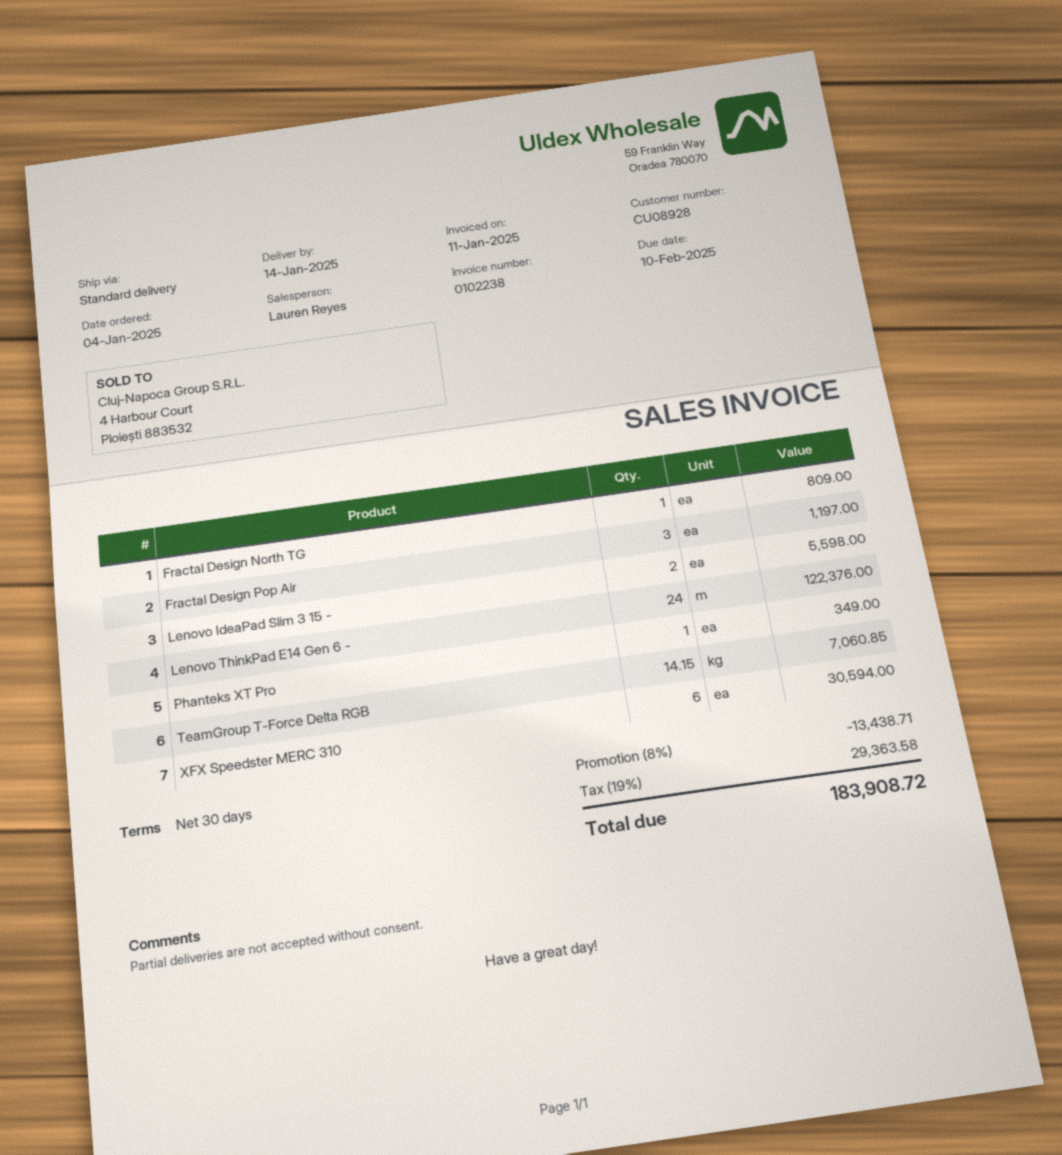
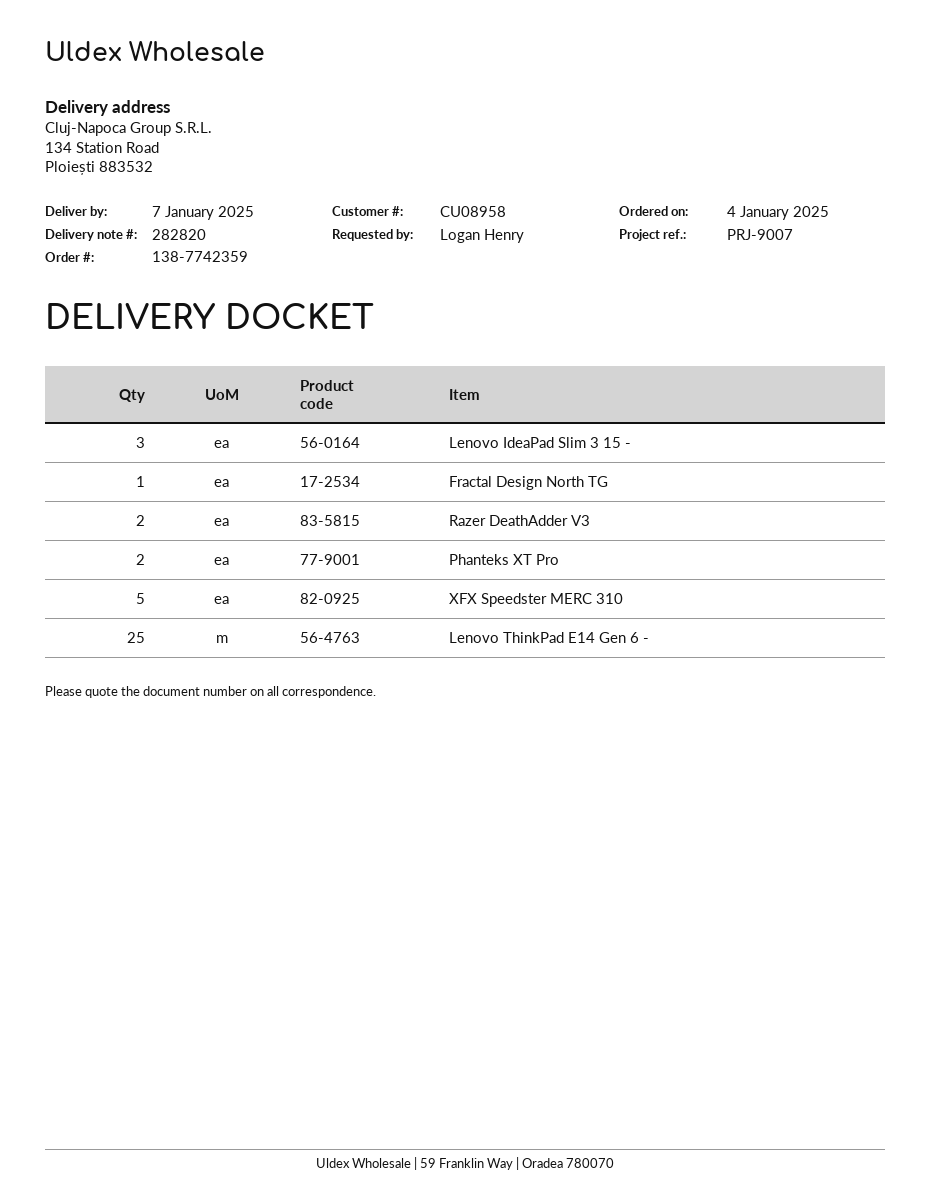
delivery date: 2025-01-14 -> 2025-01-07
customer number: CU08928 -> CU08958
Fractal Design Pop Air: 3 -> none
Lenovo IdeaPad Slim 3 15 -: 2 -> 3
Lenovo ThinkPad E14 Gen 6 -: 24 -> 25
Phanteks XT Pro: 1 -> 2
TeamGroup T-Force Delta RGB: 14.15 -> none
XFX Speedster MERC 310: 6 -> 5
Razer DeathAdder V3: none -> 2

